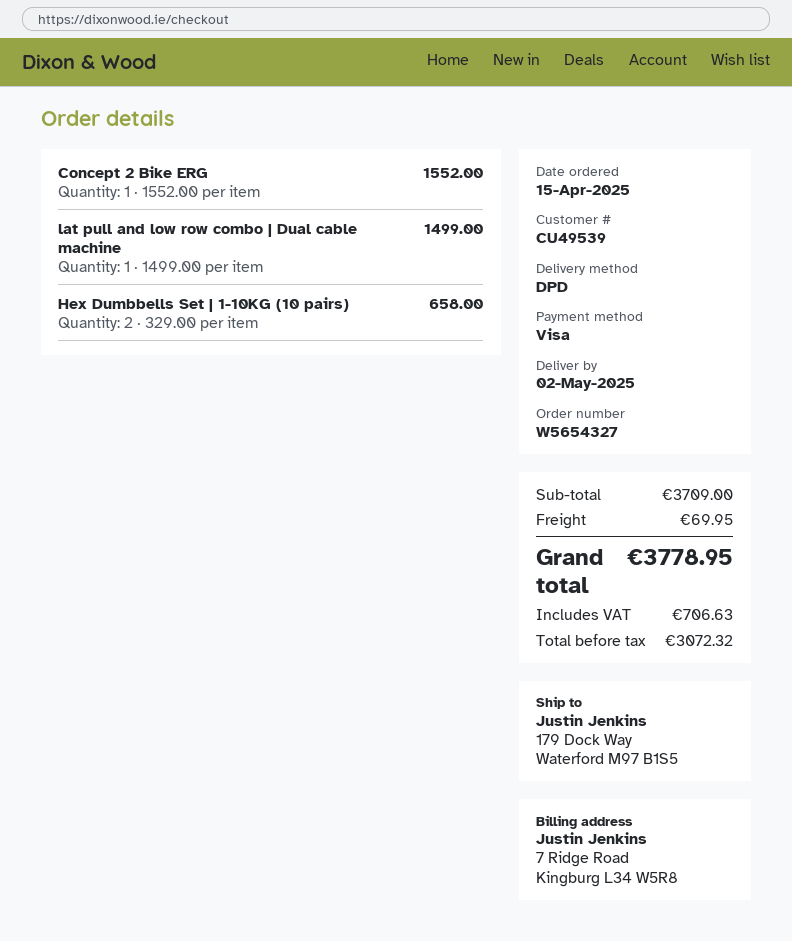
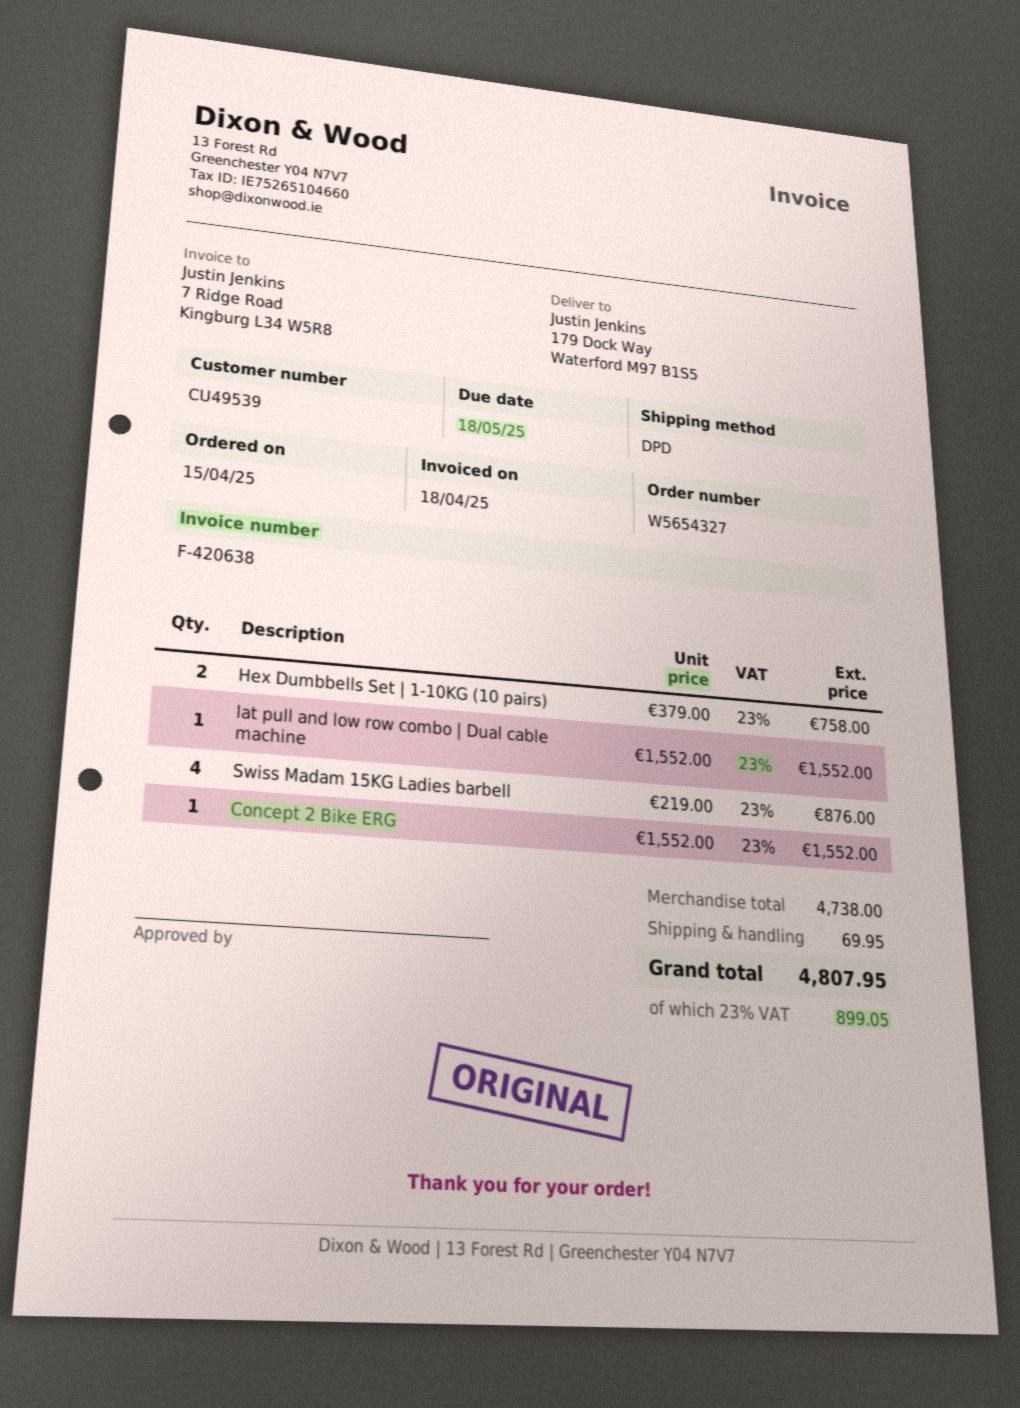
lat pull and low row combo | Dual cable machine: 1 x 1499.00 = 1499.00 -> 1 x 1552.00 = 1552.00
Hex Dumbbells Set | 1-10KG (10 pairs): 2 x 329.00 = 658.00 -> 2 x 379.00 = 758.00
Swiss Madam 15KG Ladies barbell: none -> 4 x 219.00 = 876.00
subtotal: 3709.00 -> 4738.00
tax: 706.63 -> 899.05
total: 3778.95 -> 4807.95

